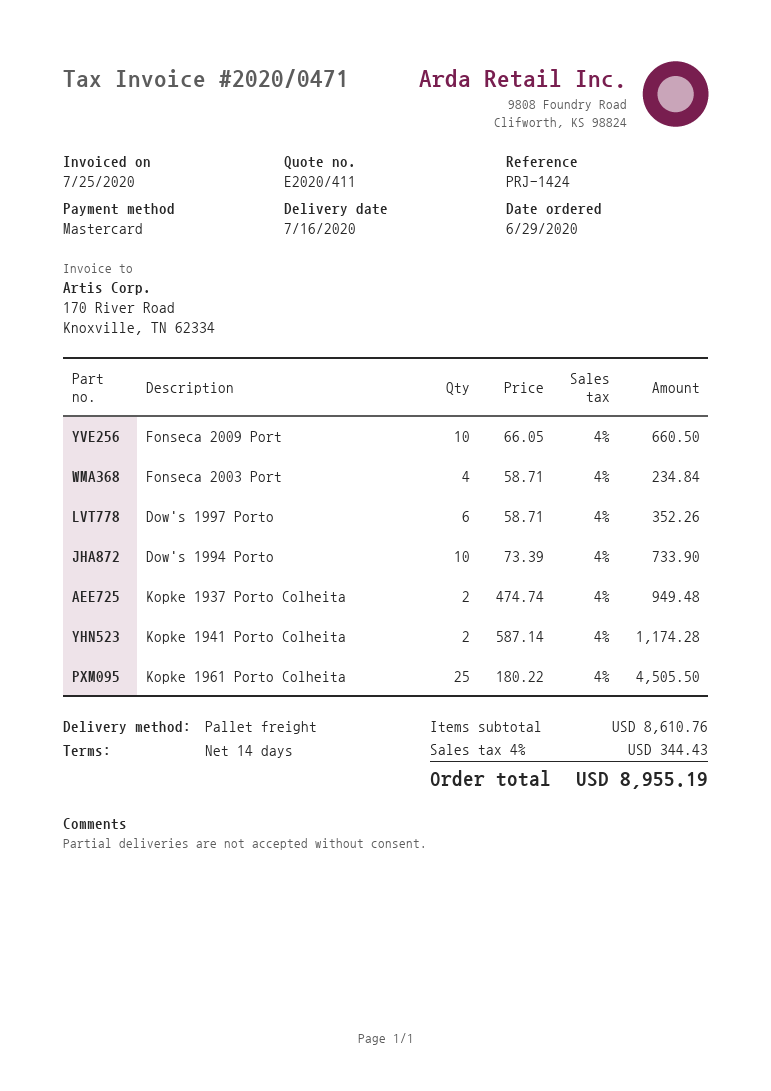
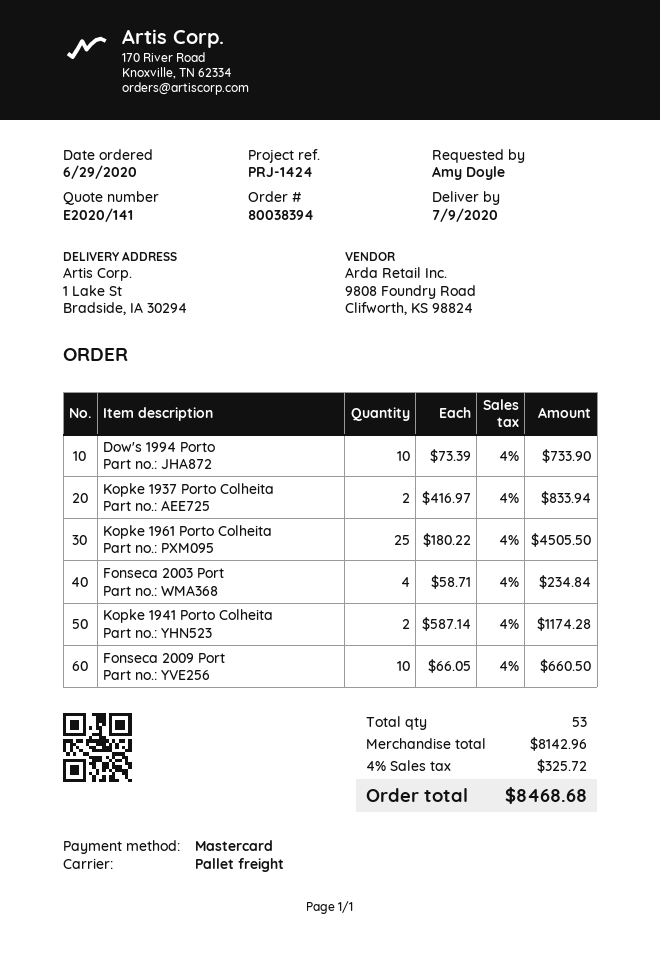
quote number: E2020/411 -> E2020/141
delivery date: 2020-07-16 -> 2020-07-09
Dow's 1997 Porto: 6 x 58.71 = 352.26 -> none
Kopke 1937 Porto Colheita: 2 x 474.74 = 949.48 -> 2 x 416.97 = 833.94
subtotal: 8610.76 -> 8142.96
tax: 4% = 344.43 -> 4% = 325.72
total: 8955.19 -> 8468.68

